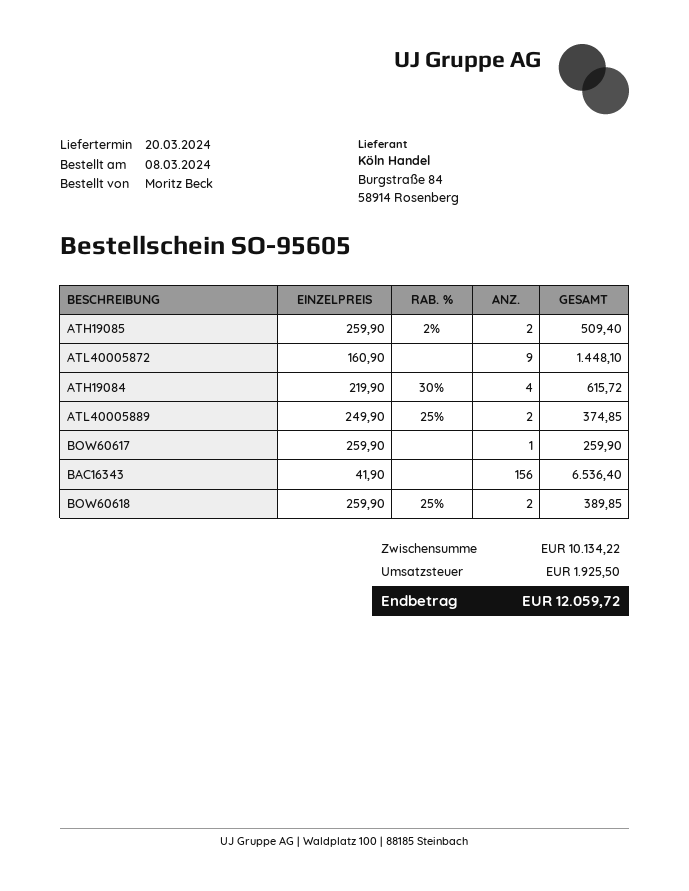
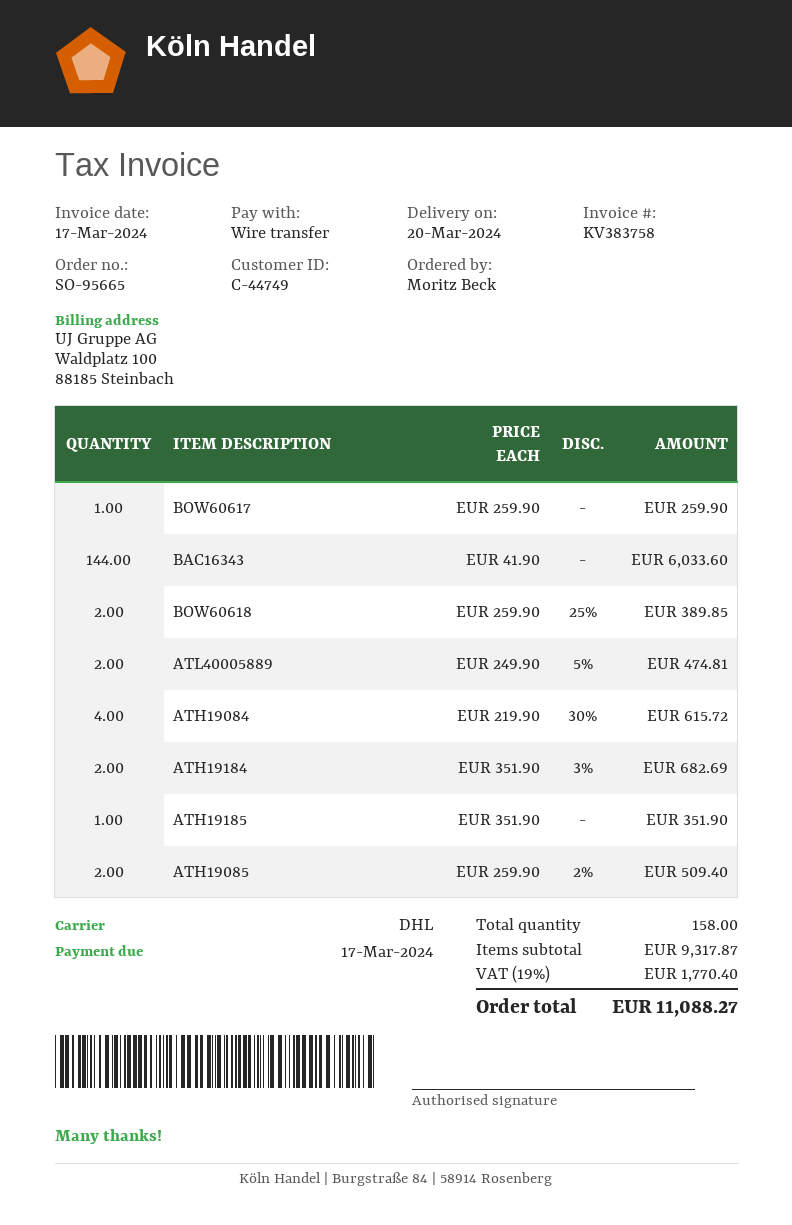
order number: SO-95605 -> SO-95665
ATL40005872: 9 x 160.90 = 1448.10 -> none
ATL40005889: 2 x 249.90 - 25% = 374.85 -> 2 x 249.90 - 5% = 474.81
BAC16343: 156 x 41.90 = 6536.40 -> 144 x 41.90 = 6033.60
ATH19184: none -> 2 x 351.90 - 3% = 682.69
ATH19185: none -> 1 x 351.90 = 351.90
subtotal: 10134.22 -> 9317.87
tax: 1925.50 -> 1770.40
total: 12059.72 -> 11088.27

